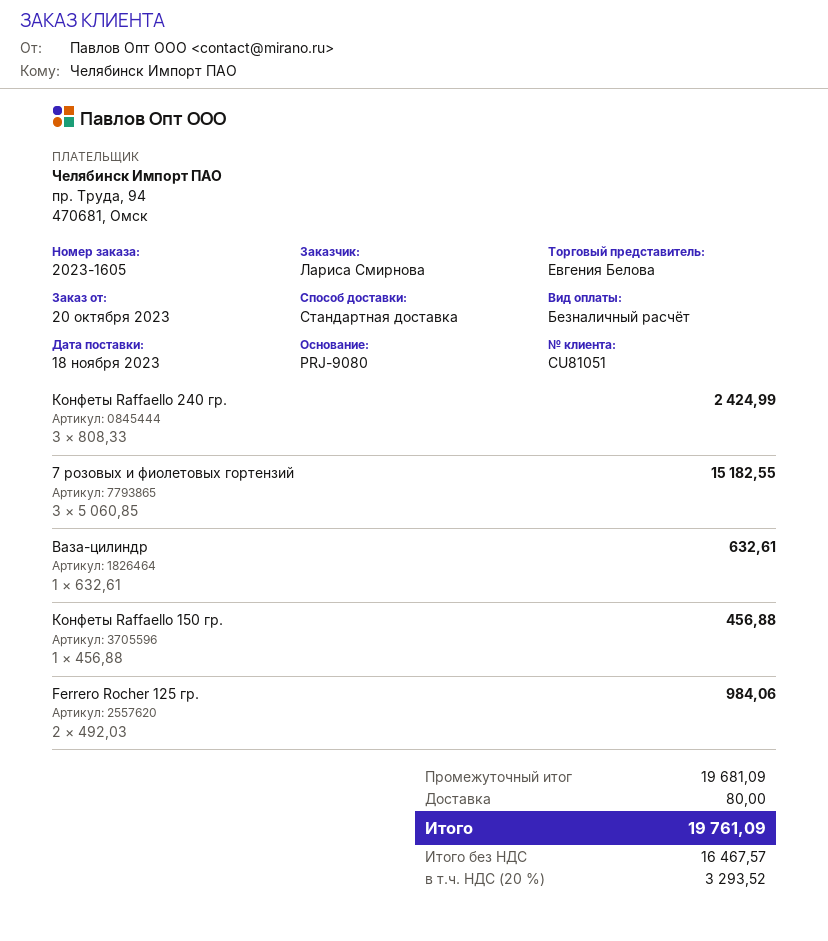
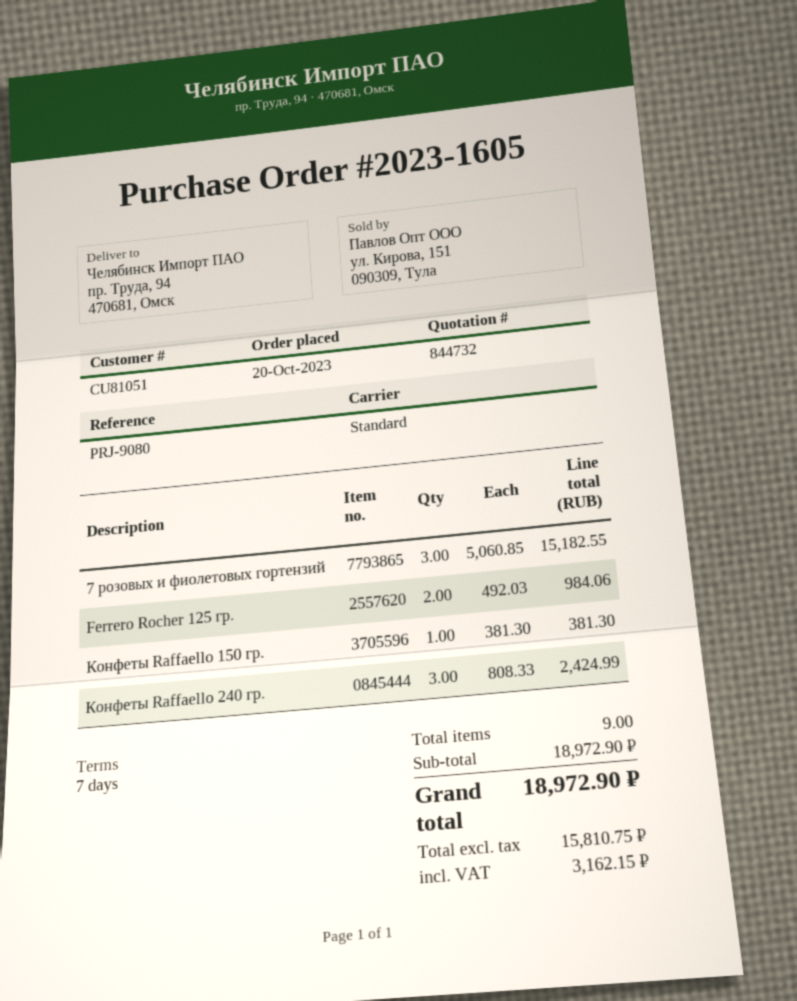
Ваза-цилиндр: 1 x 632.61 = 632.61 -> none
Конфеты Raffaello 150 гр.: 1 x 456.88 = 456.88 -> 1 x 381.30 = 381.30
subtotal: 19681.09 -> 18972.90
shipping: 80.00 -> none
net: 16467.57 -> 15810.75
tax: 3293.52 -> 3162.15
total: 19761.09 -> 18972.90

